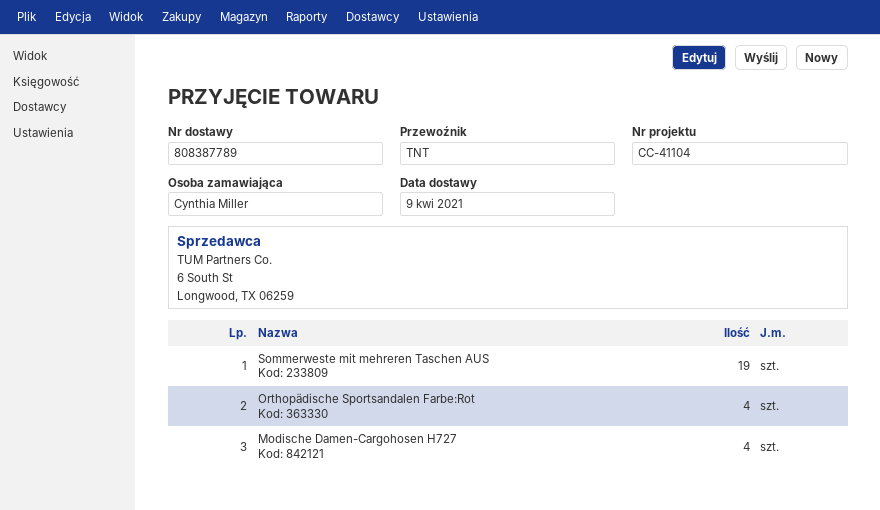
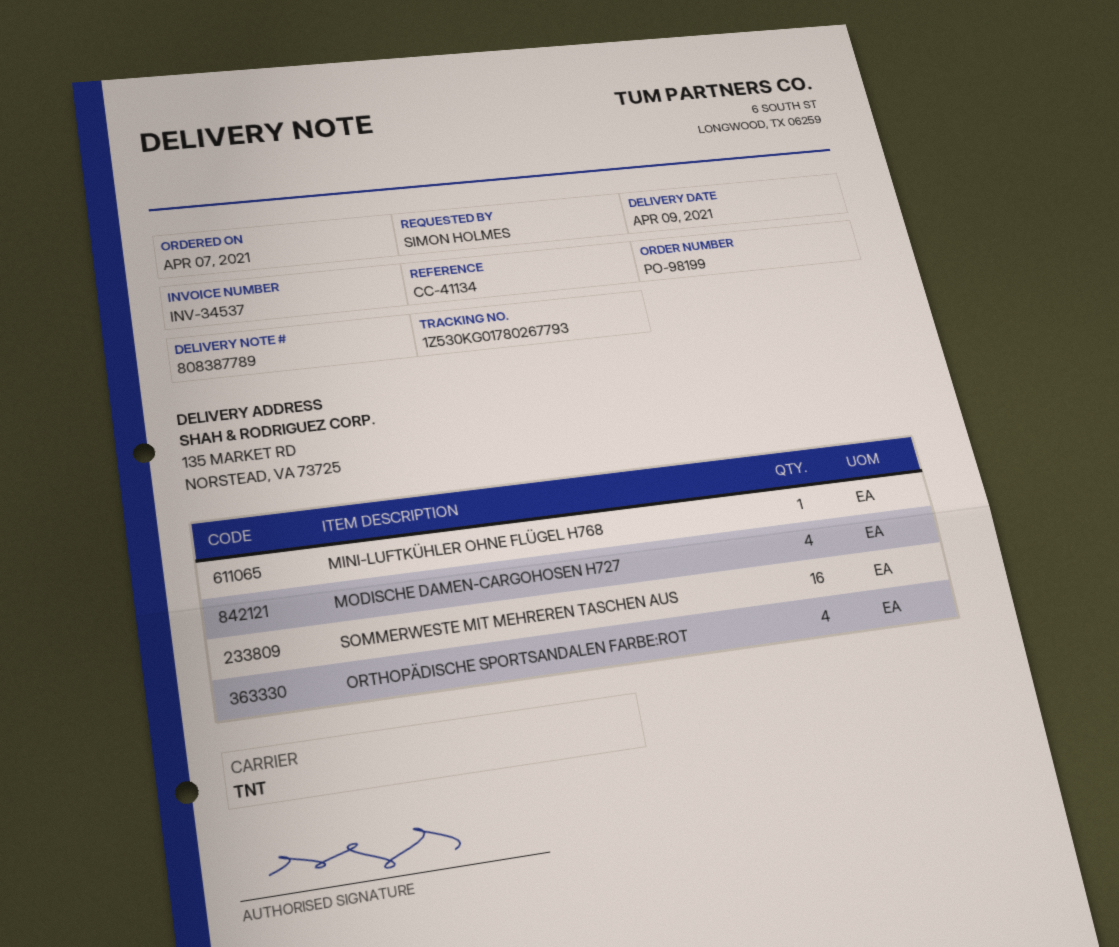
reference: CC-41104 -> CC-41134
ordered by: Cynthia Miller -> SIMON HOLMES
Sommerweste mit mehreren Taschen AUS: 19 -> 16
MINI-LUFTKÜHLER OHNE FLÜGEL H768: none -> 1

